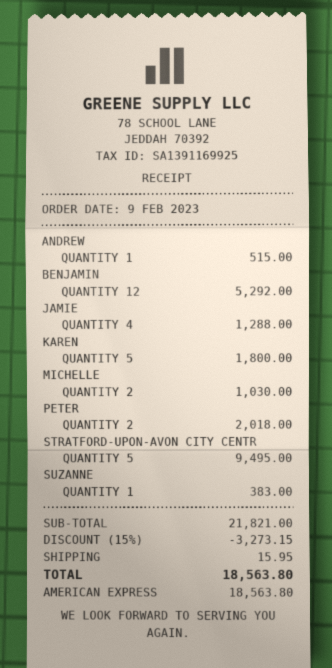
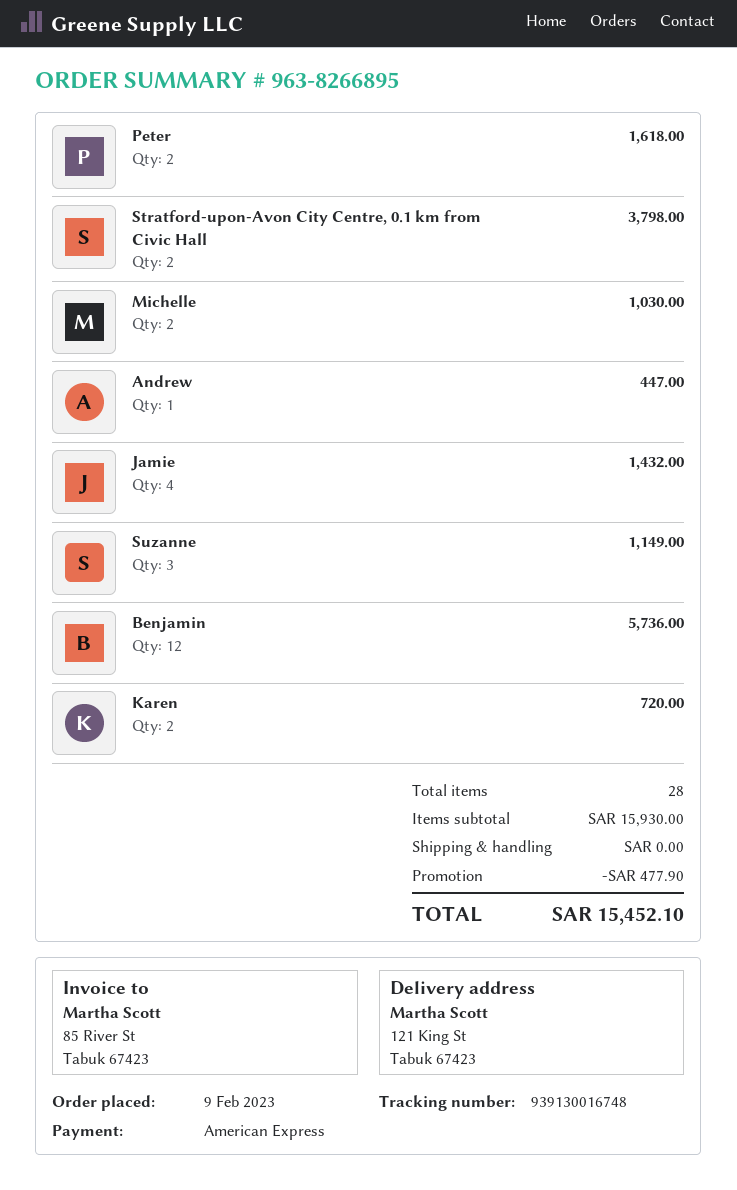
ANDREW: 1 for 515.00 -> 1 for 447.00
BENJAMIN: 12 for 5292.00 -> 12 for 5736.00
JAMIE: 4 for 1288.00 -> 4 for 1432.00
KAREN: 5 for 1800.00 -> 2 for 720.00
PETER: 2 for 2018.00 -> 2 for 1618.00
STRATFORD-UPON-AVON CITY CENTR: 5 for 9495.00 -> 2 for 3798.00
SUZANNE: 1 for 383.00 -> 3 for 1149.00
subtotal: 21821.00 -> 15930.00
discount: 3273.15 -> 477.90
shipping: 15.95 -> 0.00
total: 18563.80 -> 15452.10

